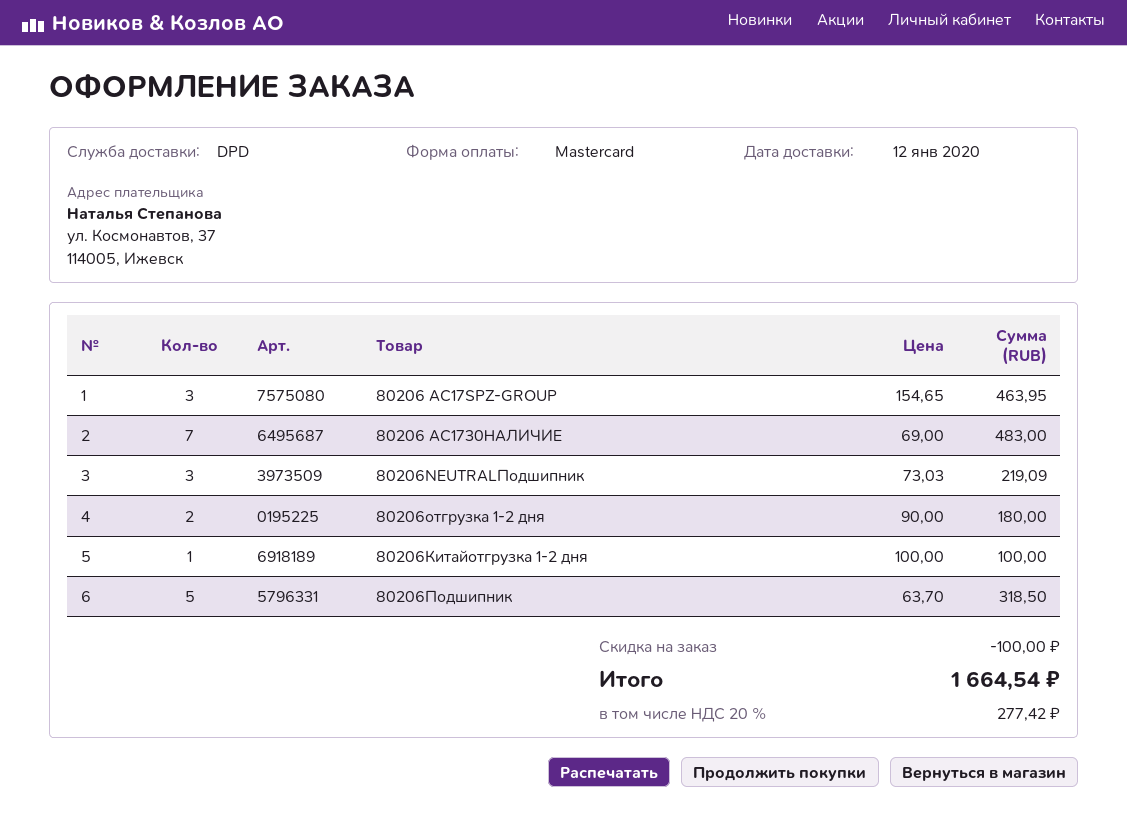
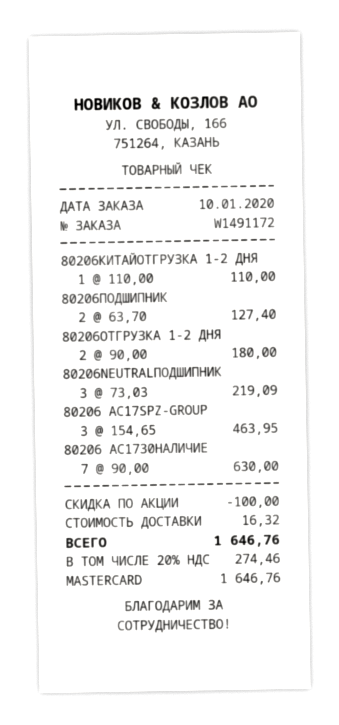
80206 АС1730НАЛИЧИЕ: 7 x 69.00 = 483.00 -> 7 x 90.00 = 630.00
80206Китайотгрузка 1-2 дня: 1 x 100.00 = 100.00 -> 1 x 110.00 = 110.00
80206Подшипник: 5 x 63.70 = 318.50 -> 2 x 63.70 = 127.40
shipping: none -> 16.32
tax: 20% = 277.42 -> 20% = 274.46
total: 1664.54 -> 1646.76

